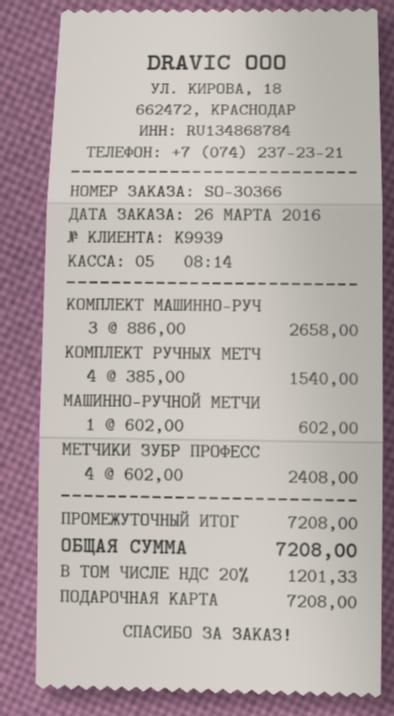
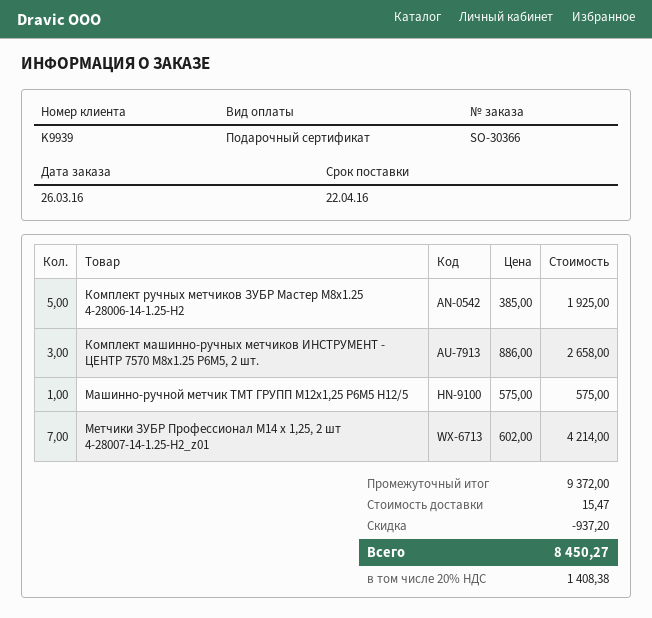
КОМПЛЕКТ РУЧНЫХ МЕТЧ: 4 x 385.00 = 1540.00 -> 5 x 385.00 = 1925.00
МАШИННО-РУЧНОЙ МЕТЧИ: 1 x 602.00 = 602.00 -> 1 x 575.00 = 575.00
МЕТЧИКИ ЗУБР ПРОФЕСС: 4 x 602.00 = 2408.00 -> 7 x 602.00 = 4214.00
subtotal: 7208.00 -> 9372.00
discount: none -> 937.20
shipping: none -> 15.47
tax: 20% = 1201.33 -> 20% = 1408.38
total: 7208.00 -> 8450.27

